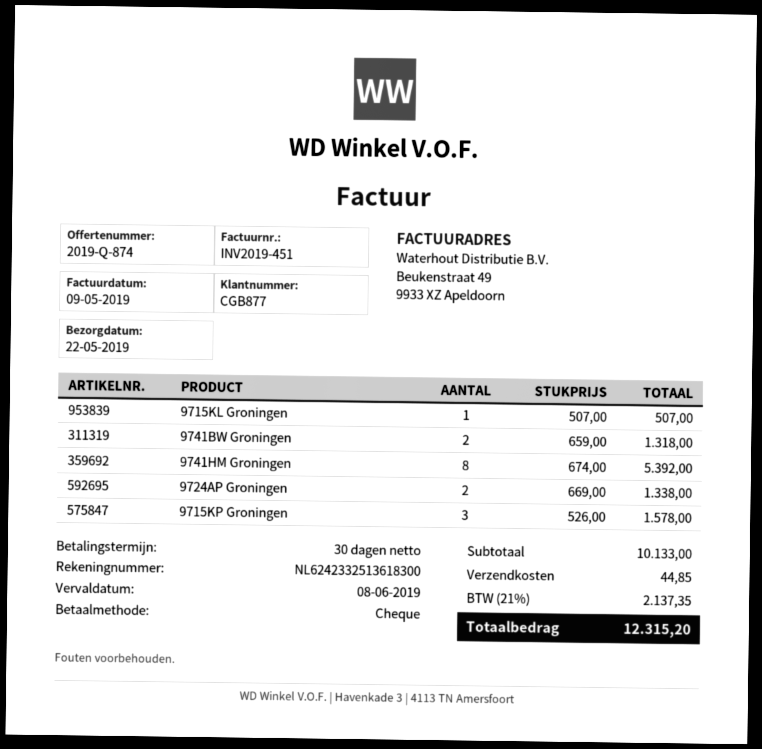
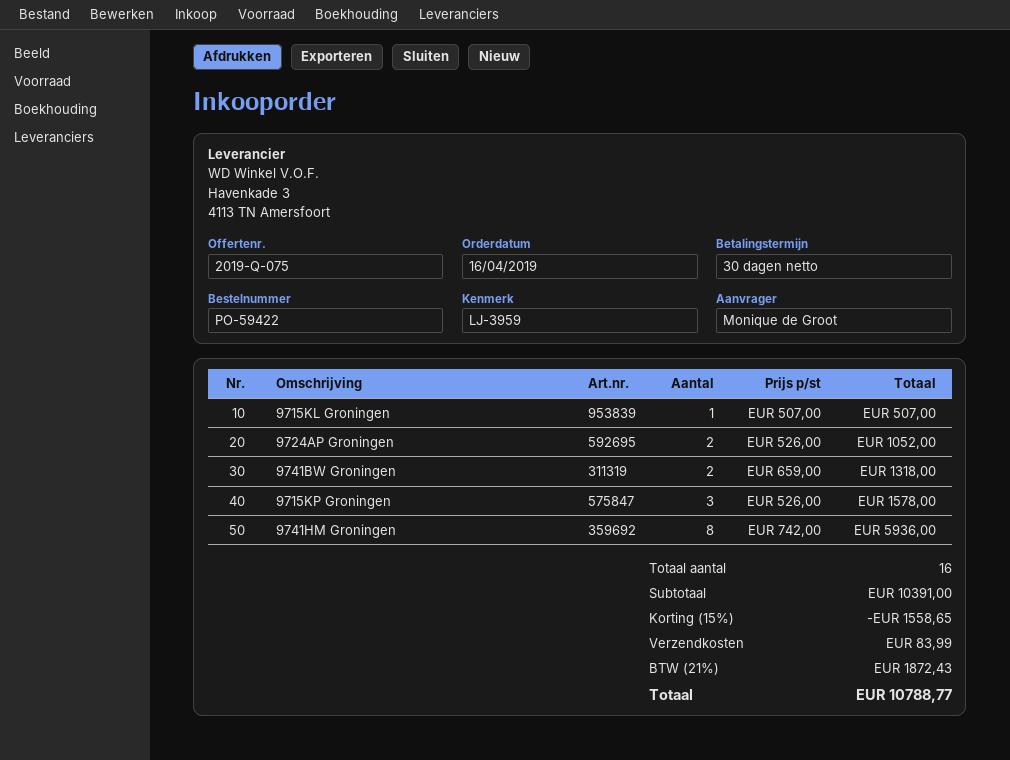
quote number: 2019-Q-874 -> 2019-Q-075
9741HM Groningen: 8 x 674.00 = 5392.00 -> 8 x 742.00 = 5936.00
9724AP Groningen: 2 x 669.00 = 1338.00 -> 2 x 526.00 = 1052.00
subtotal: 10133.00 -> 10391.00
discount: none -> 15% = 1558.65
shipping: 44.85 -> 83.99
tax: 21% = 2137.35 -> 21% = 1872.43
total: 12315.20 -> 10788.77

